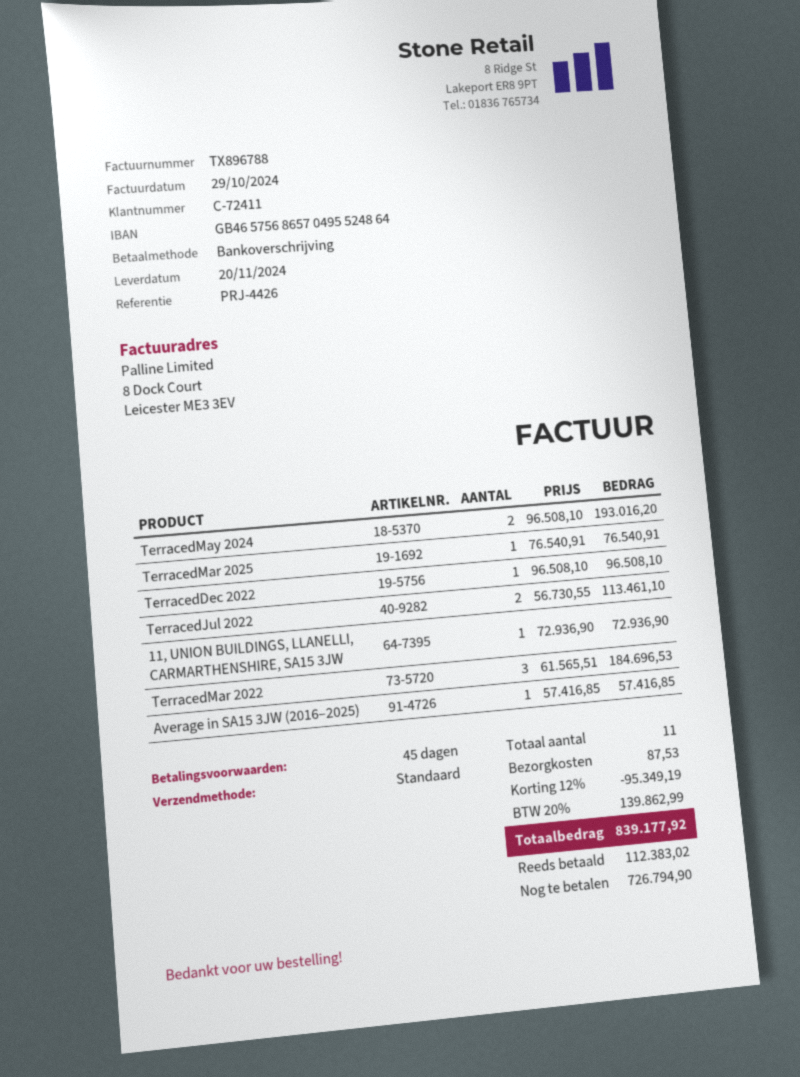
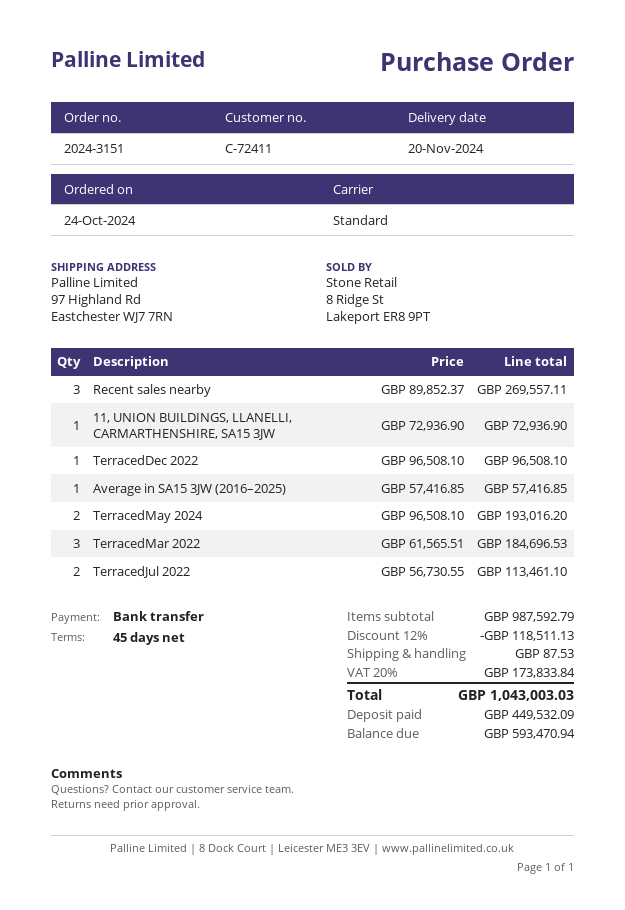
TerracedMar 2025: 1 x 76540.91 = 76540.91 -> none
Recent sales nearby: none -> 3 x 89852.37 = 269557.11
discount: 12% = 95349.19 -> 12% = 118511.13
tax: 20% = 139862.99 -> 20% = 173833.84
total: 839177.92 -> 1043003.03
deposit: 112383.02 -> 449532.09
balance: 726794.90 -> 593470.94

